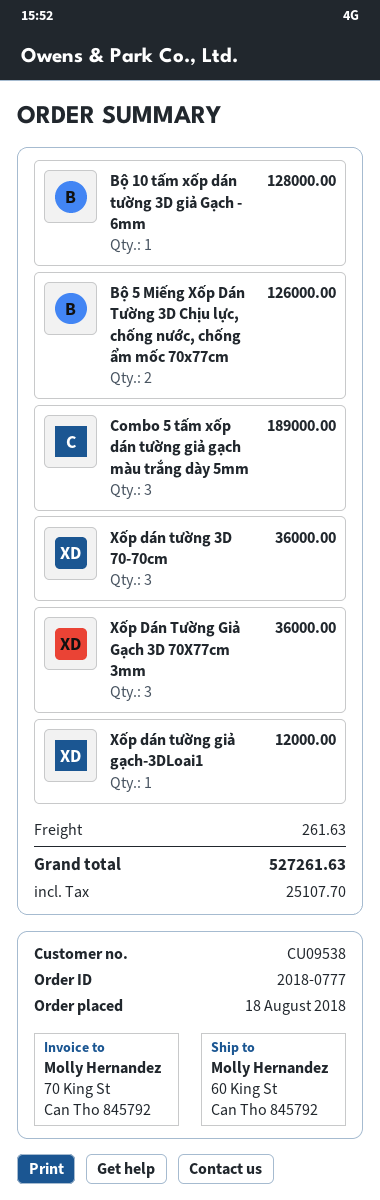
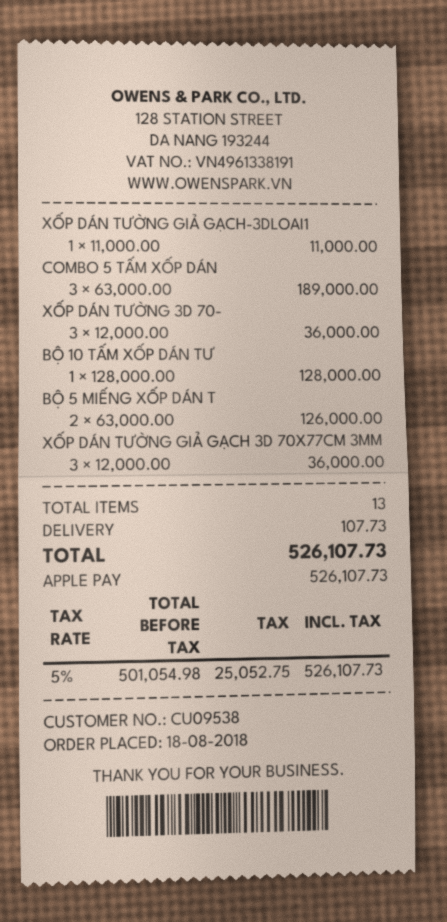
Xốp dán tường giả gạch-3DLoai1: 1 for 12000.00 -> 1 for 11000.00
shipping: 261.63 -> 107.73
tax: 25107.70 -> 25052.75
total: 527261.63 -> 526107.73

